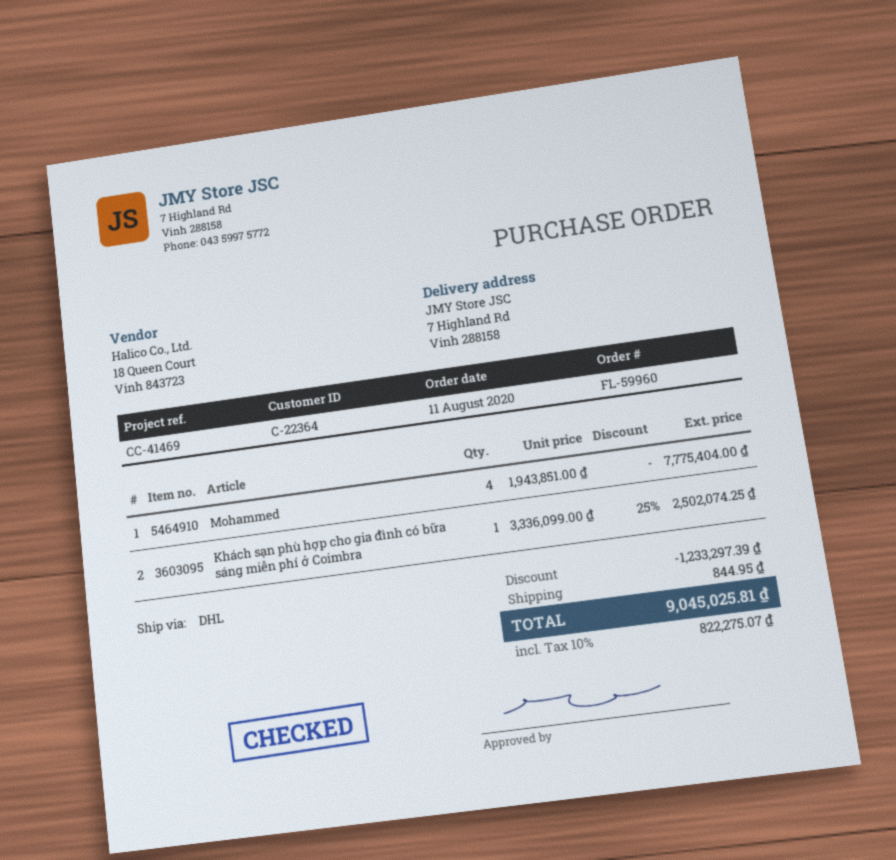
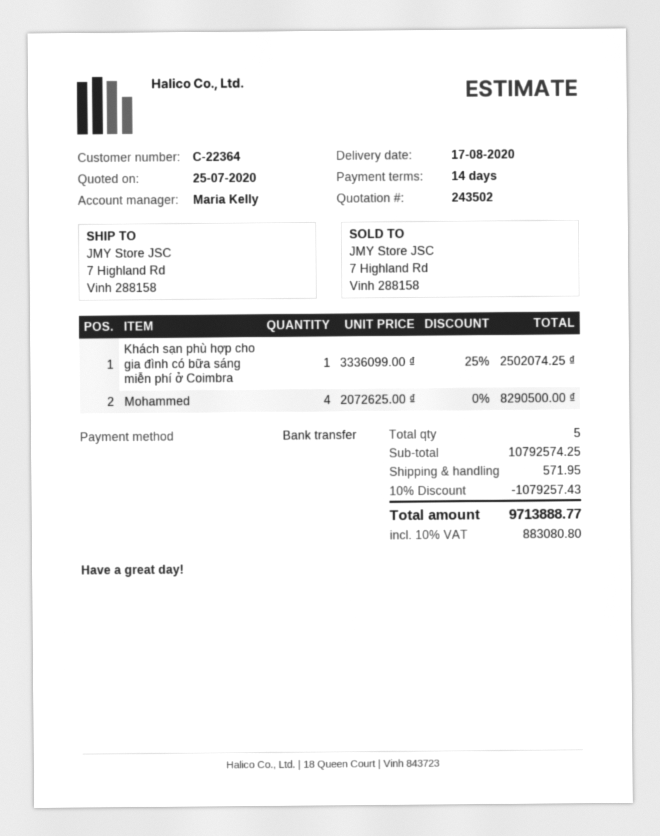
Mohammed: 4 x 1943851.00 = 7775404.00 -> 4 x 2072625.00 = 8290500.00
discount: 1233297.39 -> 1079257.43
shipping: 844.95 -> 571.95
tax: 10% = 822275.07 -> 10% = 883080.80
total: 9045025.81 -> 9713888.77

